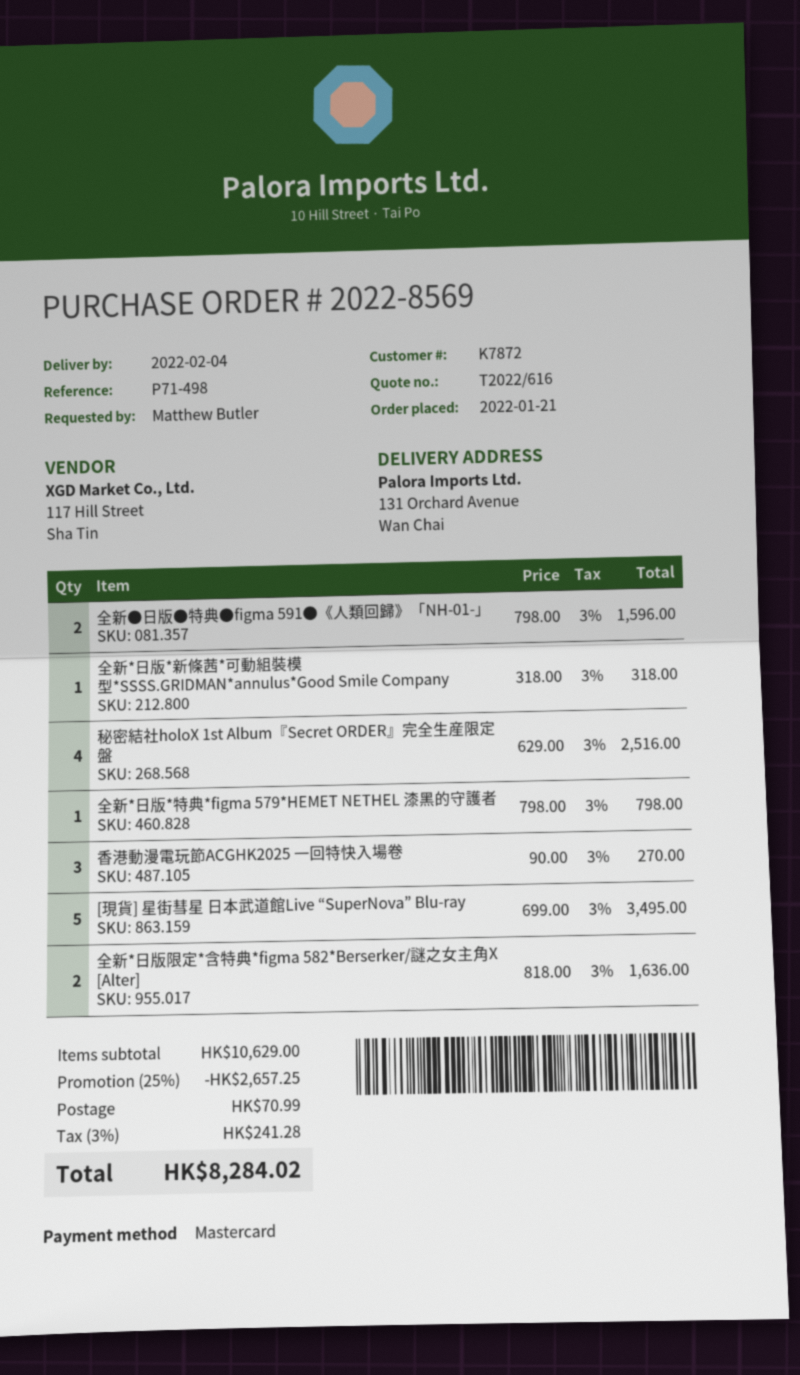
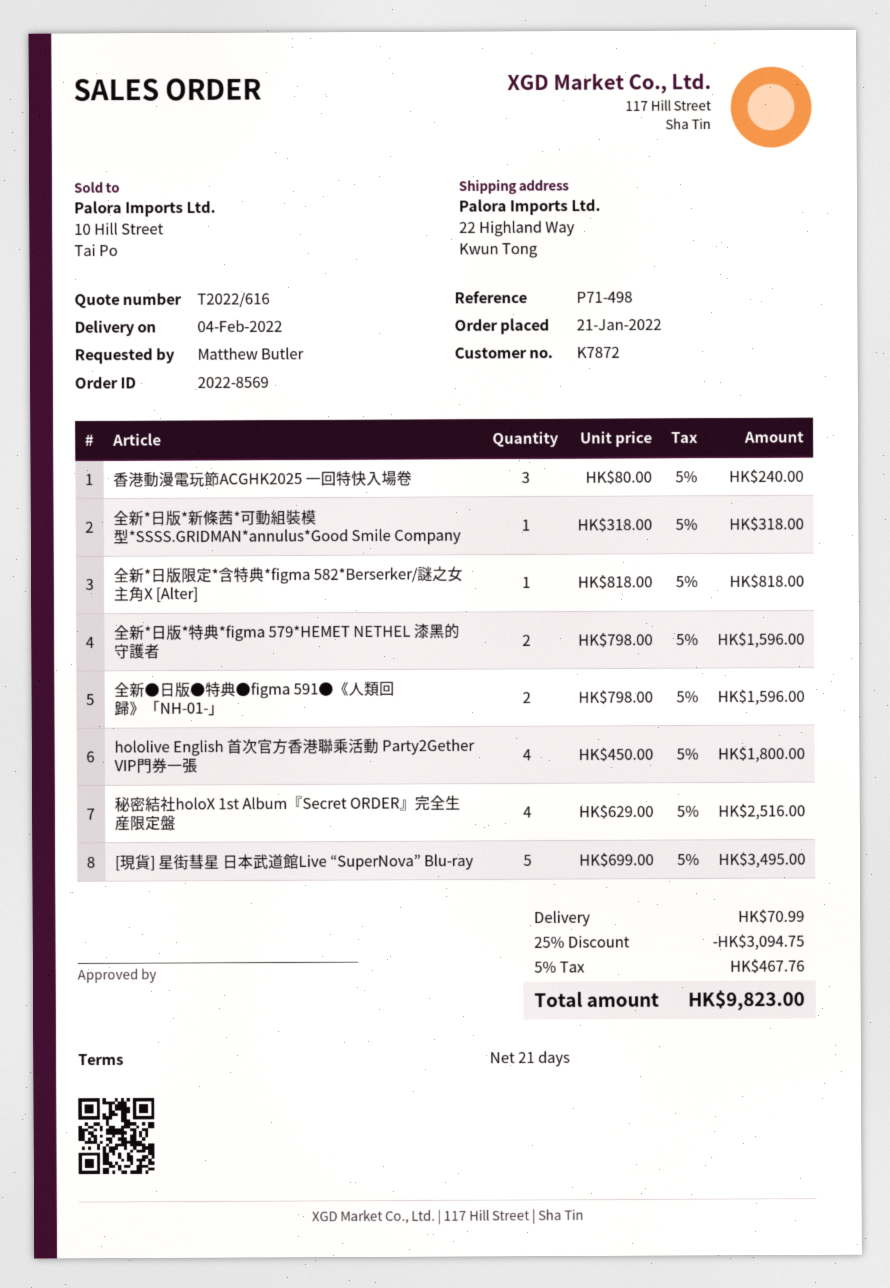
ship to: 131 Orchard Avenue, Wan Chai -> 22 Highland Way, Kwun Tong
全新*日版*特典*figma 579*HEMET NETHEL 漆黑的守護者: 1 x 798.00 = 798.00 -> 2 x 798.00 = 1596.00
香港動漫電玩節ACGHK2025 一回特快入場卷: 3 x 90.00 = 270.00 -> 3 x 80.00 = 240.00
全新*日版限定*含特典*figma 582*Berserker/謎之女主角X [Alter]: 2 x 818.00 = 1636.00 -> 1 x 818.00 = 818.00
hololive English 首次官方香港聯乘活動 Party2Gether VIP門券一張: none -> 4 x 450.00 = 1800.00
discount: 25% = 2657.25 -> 25% = 3094.75
tax: 3% = 241.28 -> 5% = 467.76
total: 8284.02 -> 9823.00

